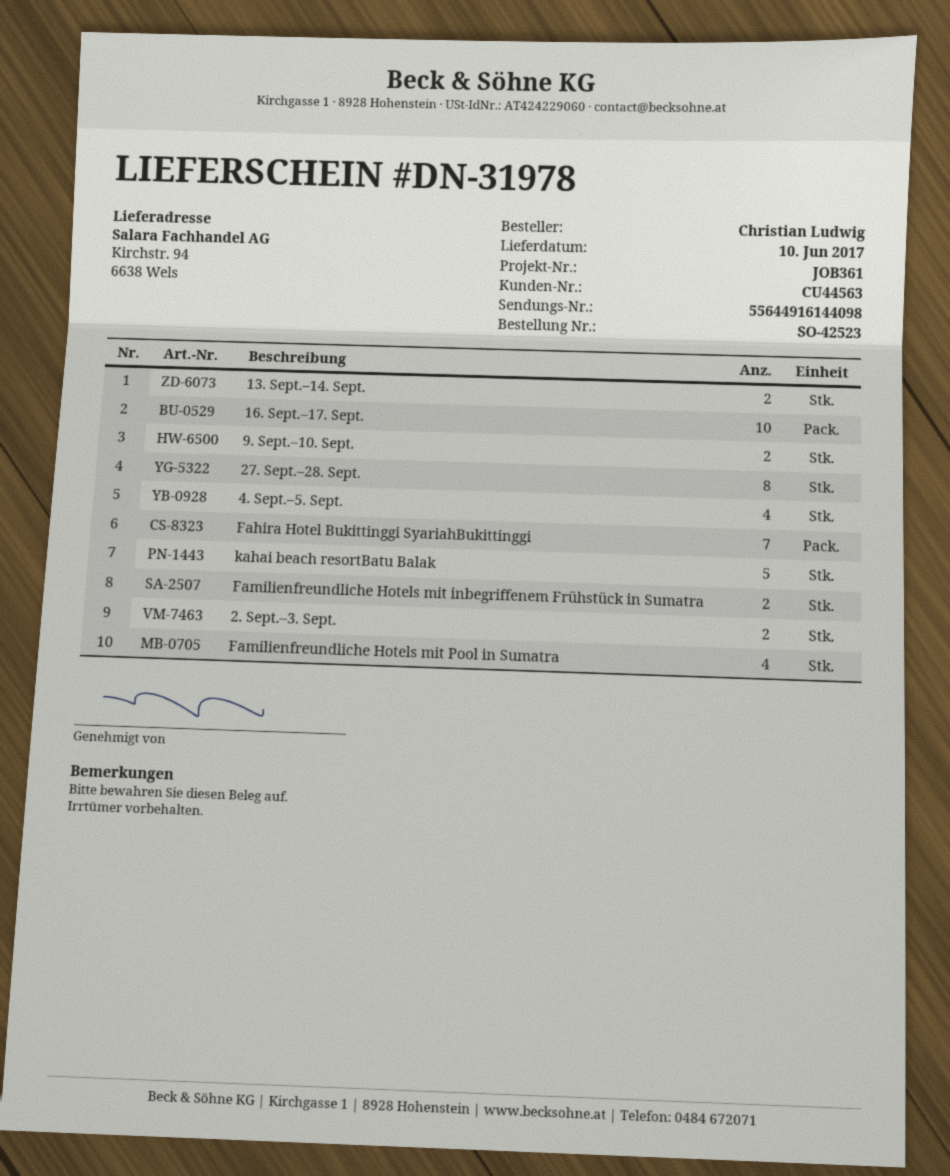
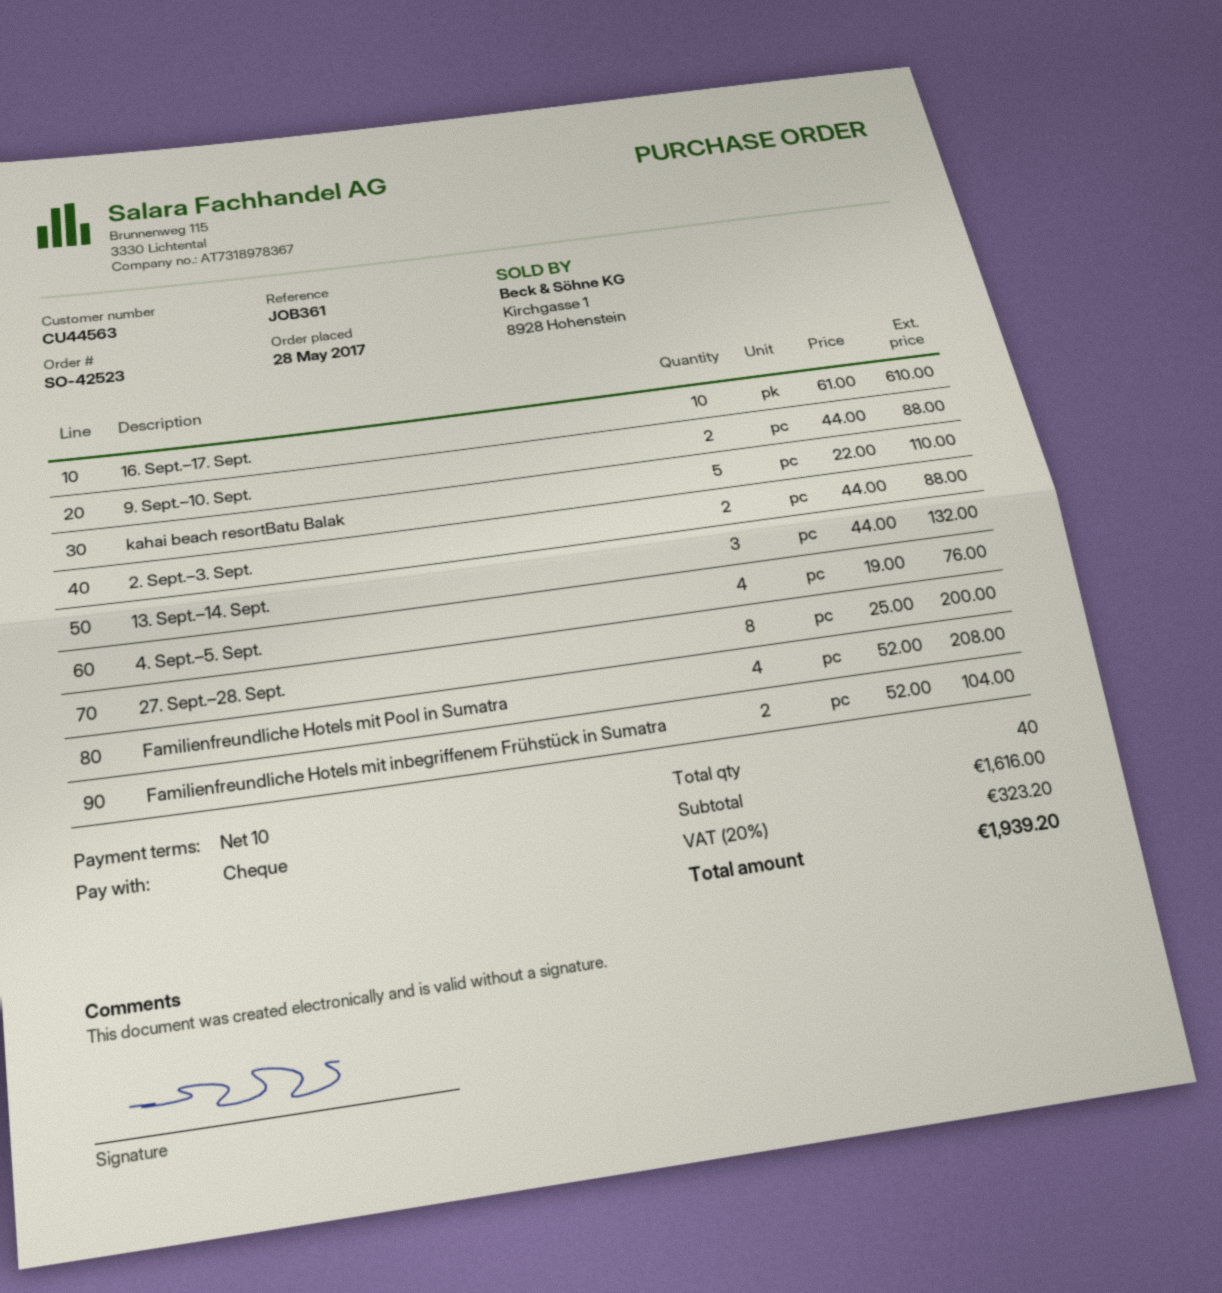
13. Sept.–14. Sept.: 2 -> 3
Fahira Hotel Bukittinggi SyariahBukittinggi: 7 -> none

